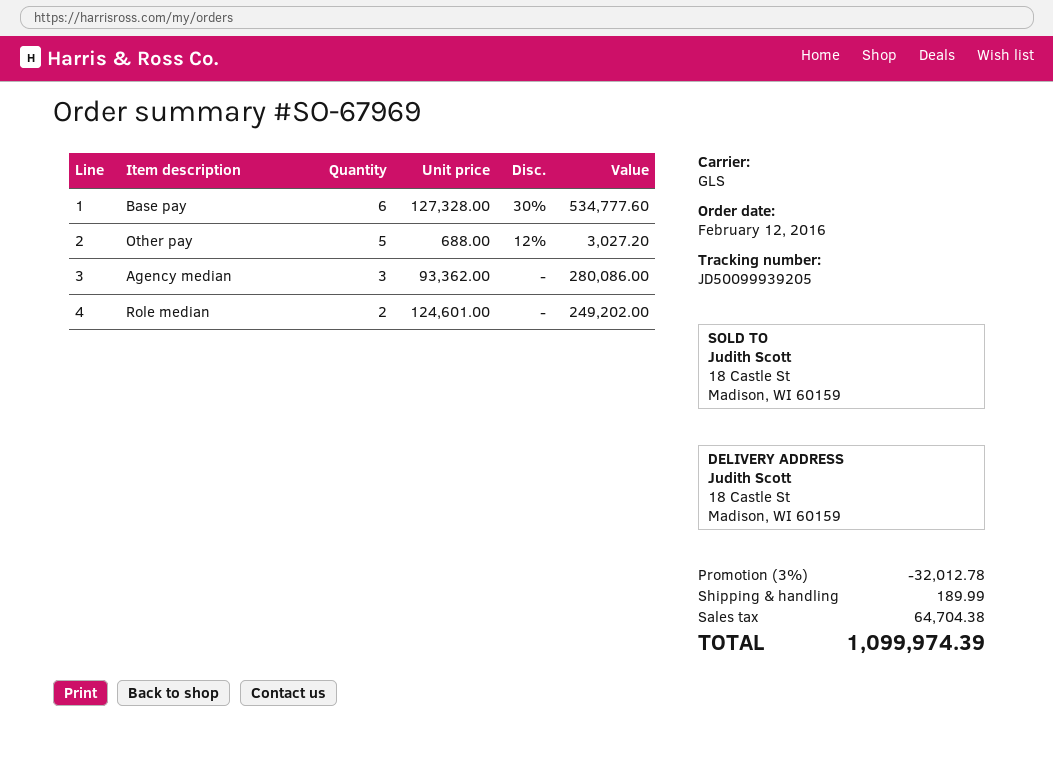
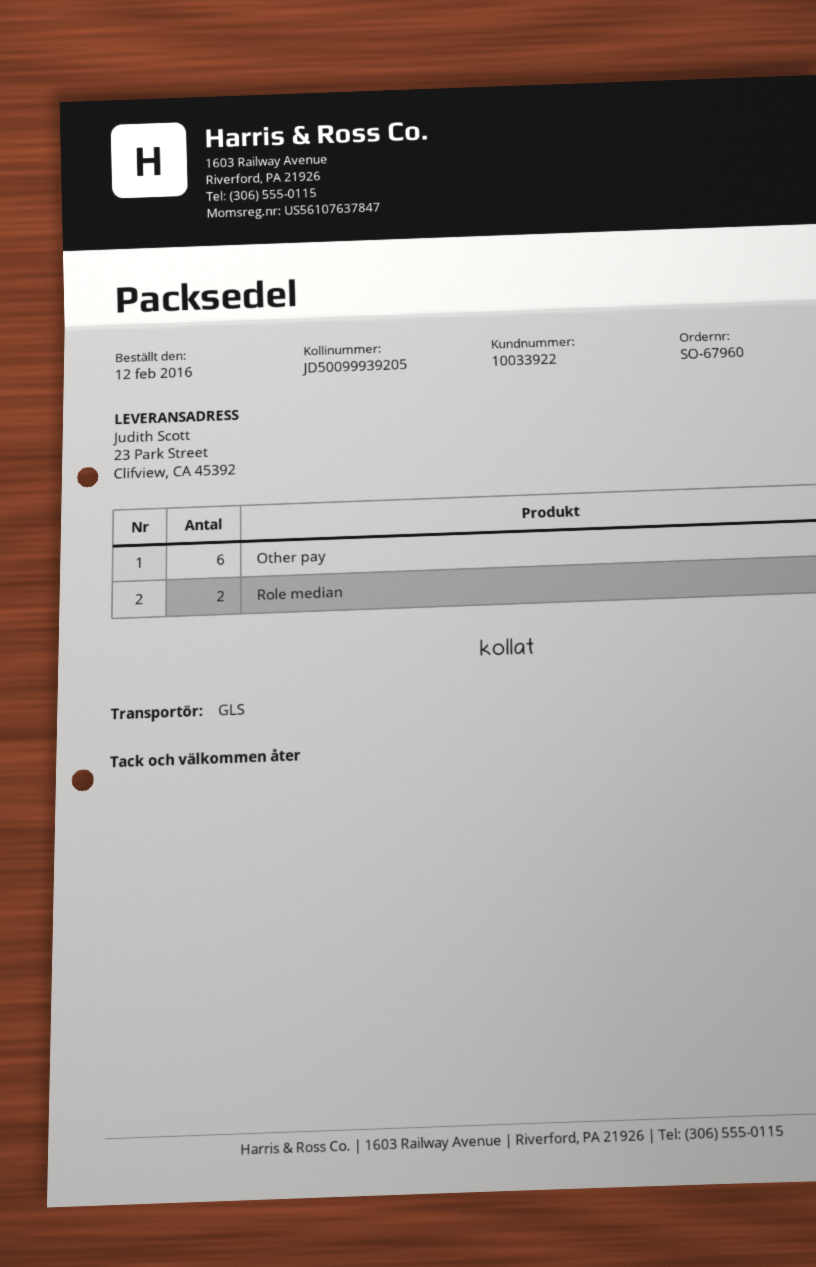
order number: SO-67969 -> SO-67960
ship to: 18 Castle St, Madison, WI 60159 -> 23 Park Street, Clifview, CA 45392
Base pay: 6 -> none
Other pay: 5 -> 6
Agency median: 3 -> none

